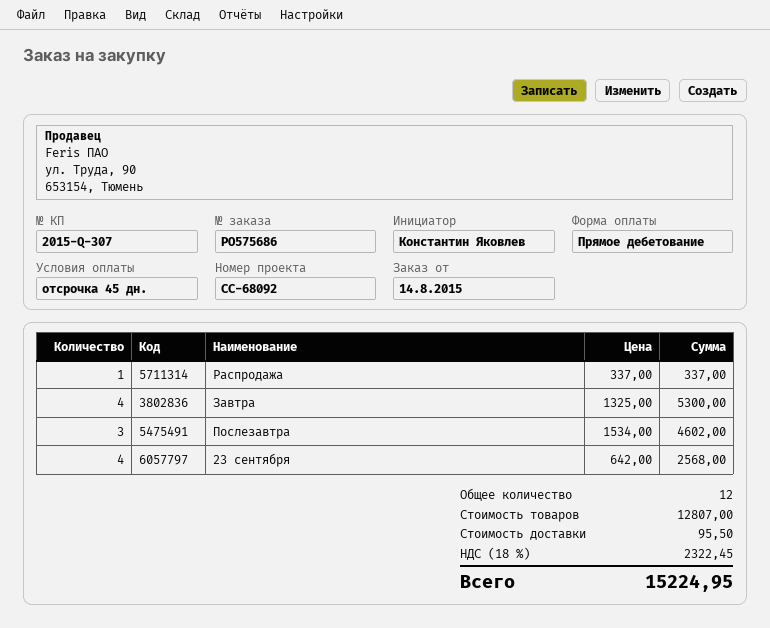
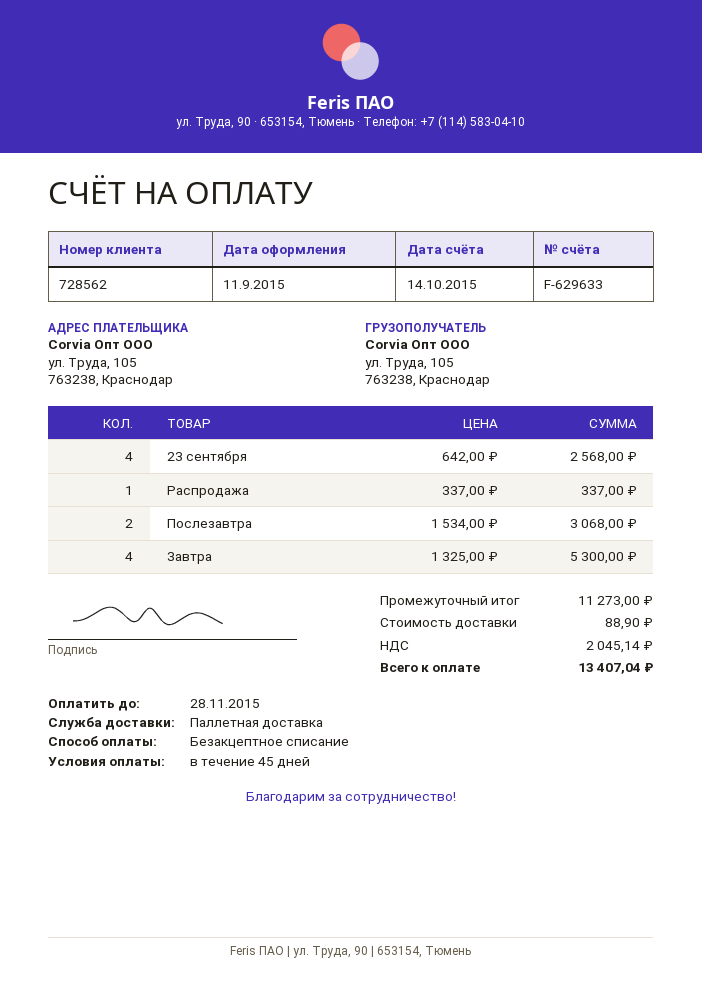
order date: 2015-08-14 -> 2015-09-11
Послезавтра: 3 x 1534.00 = 4602.00 -> 2 x 1534.00 = 3068.00
subtotal: 12807.00 -> 11273.00
shipping: 95.50 -> 88.90
tax: 2322.45 -> 2045.14
total: 15224.95 -> 13407.04

